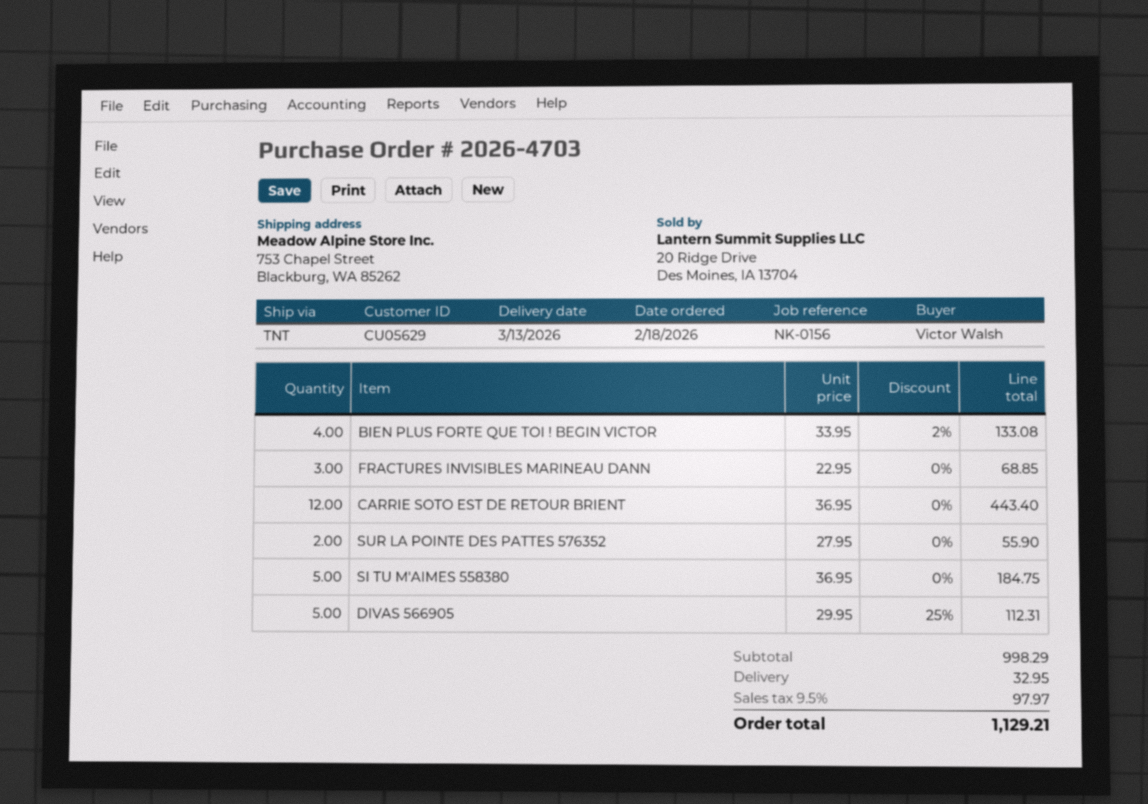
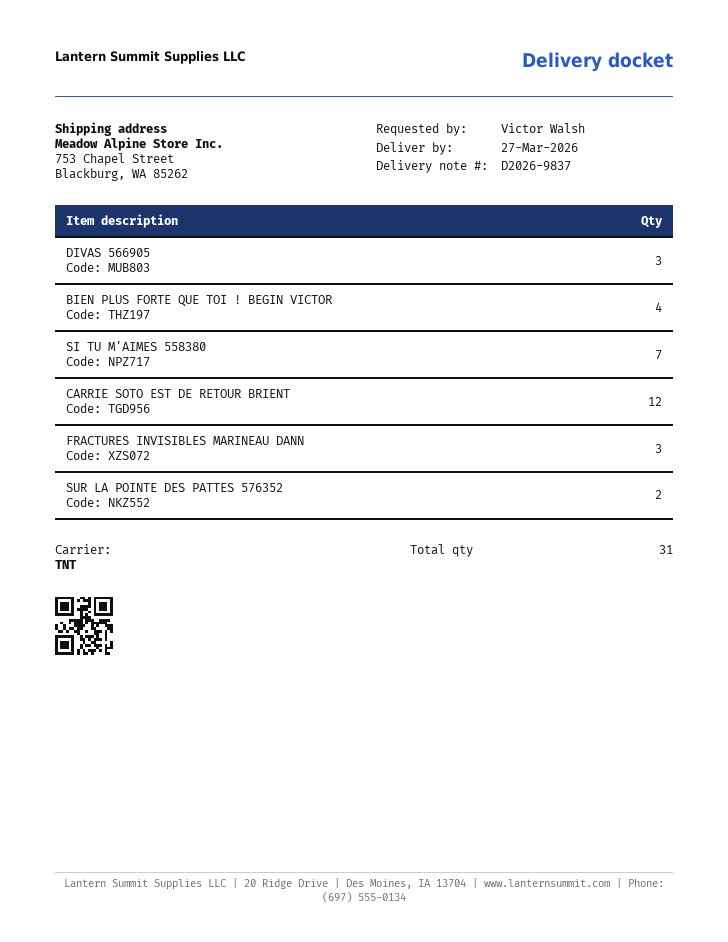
delivery date: 2026-03-13 -> 2026-03-27
SI TU M'AIMES 558380: 5 -> 7
DIVAS 566905: 5 -> 3

